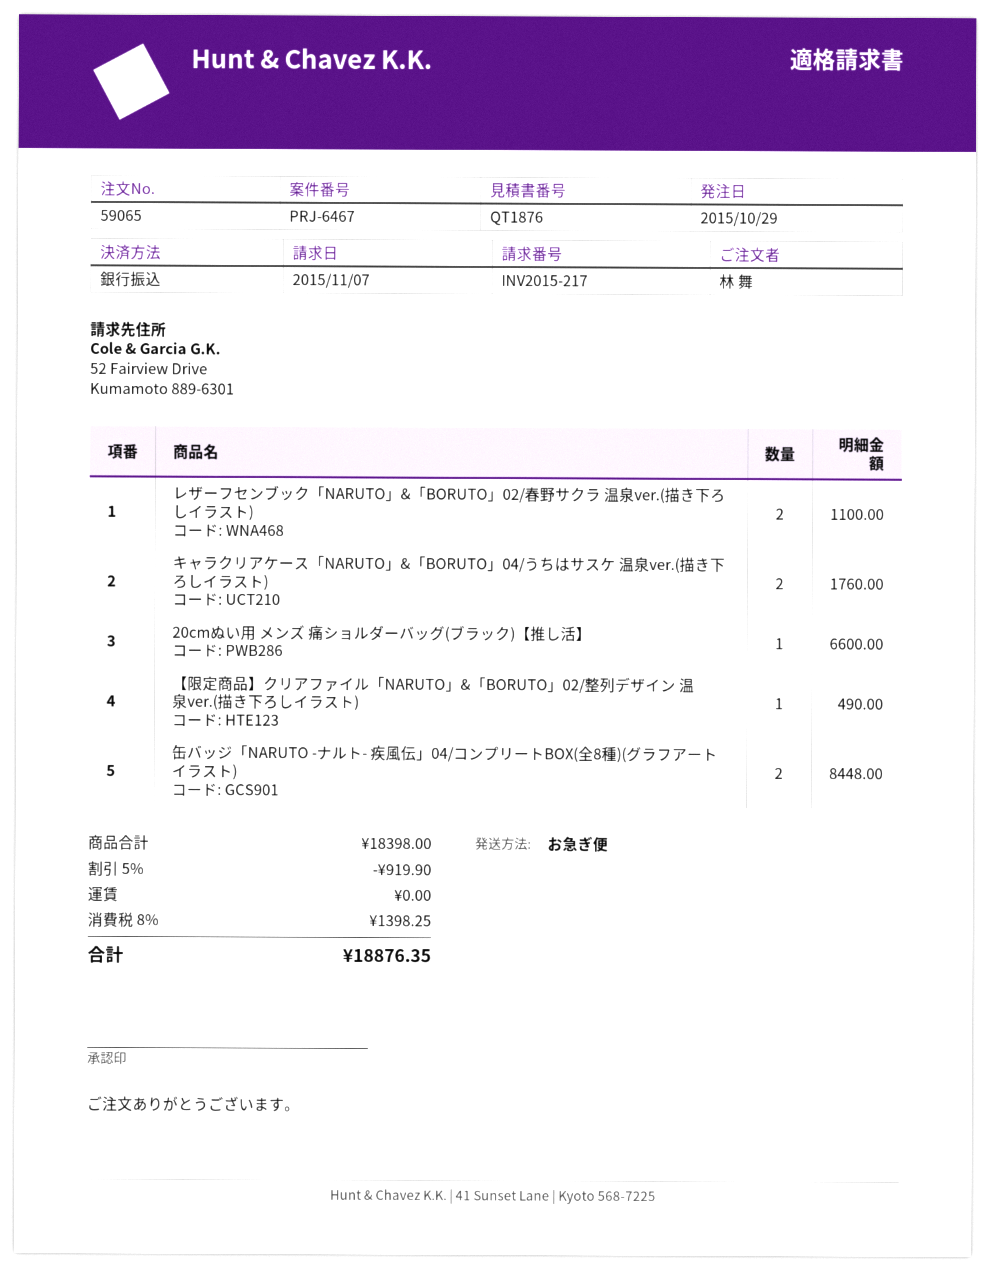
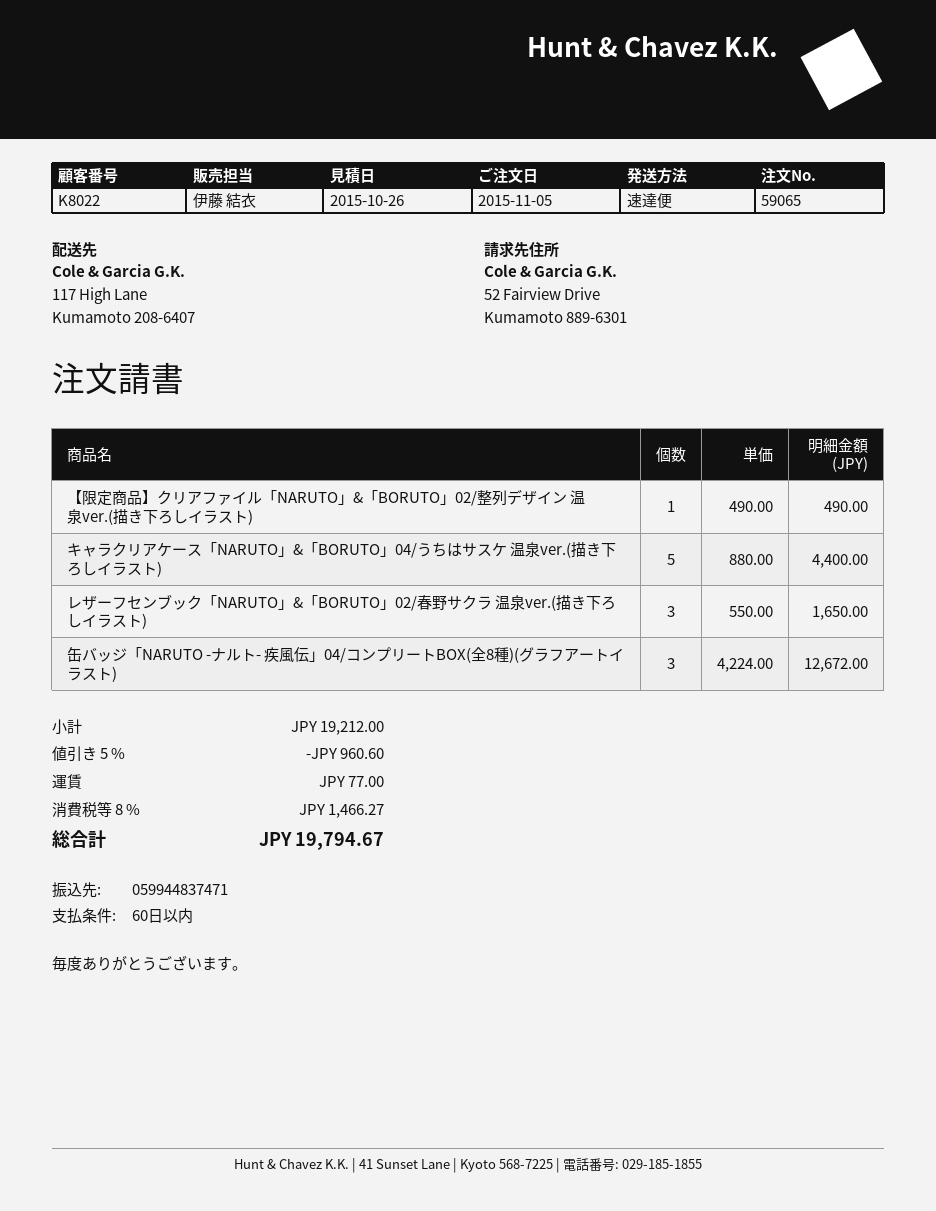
order date: 2015-10-29 -> 2015-11-05
レザーフセンブック「NARUTO」&「BORUTO」02/春野サクラ 温泉ver.(描き下ろしイラスト): 2 for 1100.00 -> 3 for 1650.00
キャラクリアケース「NARUTO」&「BORUTO」04/うちはサスケ 温泉ver.(描き下ろしイラスト): 2 for 1760.00 -> 5 for 4400.00
20cmぬい用 メンズ 痛ショルダーバッグ(ブラック)【推し活】: 1 for 6600.00 -> none
缶バッジ「NARUTO -ナルト- 疾風伝」04/コンプリートBOX(全8種)(グラフアートイラスト): 2 for 8448.00 -> 3 for 12672.00
subtotal: 18398.00 -> 19212.00
discount: 5% = 919.90 -> 5% = 960.60
shipping: 0.00 -> 77.00
tax: 8% = 1398.25 -> 8% = 1466.27
total: 18876.35 -> 19794.67

